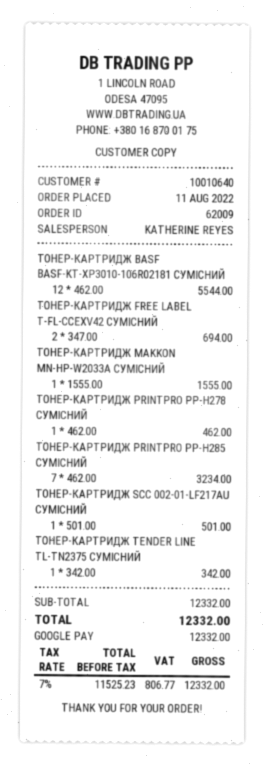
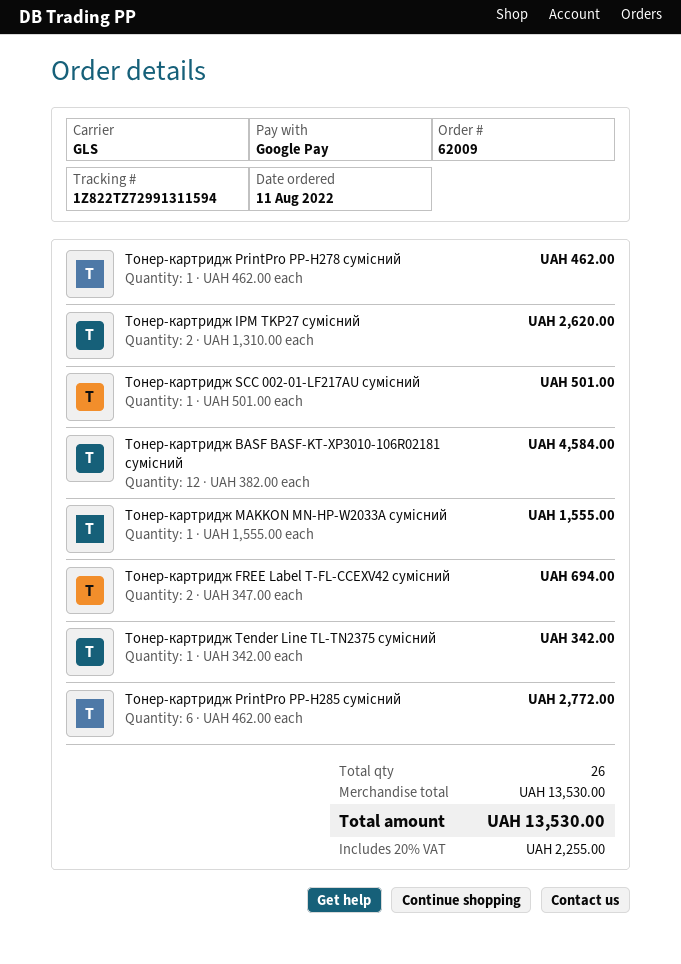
ТОНЕР-КАРТРИДЖ BASF BASF-KT-XP3010-106R02181 СУМІСНИЙ: 12 x 462.00 = 5544.00 -> 12 x 382.00 = 4584.00
ТОНЕР-КАРТРИДЖ PRINTPRO PP-H285 СУМІСНИЙ: 7 x 462.00 = 3234.00 -> 6 x 462.00 = 2772.00
Тонер-картридж IPM TKP27 сумісний: none -> 2 x 1310.00 = 2620.00
subtotal: 12332.00 -> 13530.00
tax: 7% = 806.77 -> 20% = 2255.00
total: 12332.00 -> 13530.00

